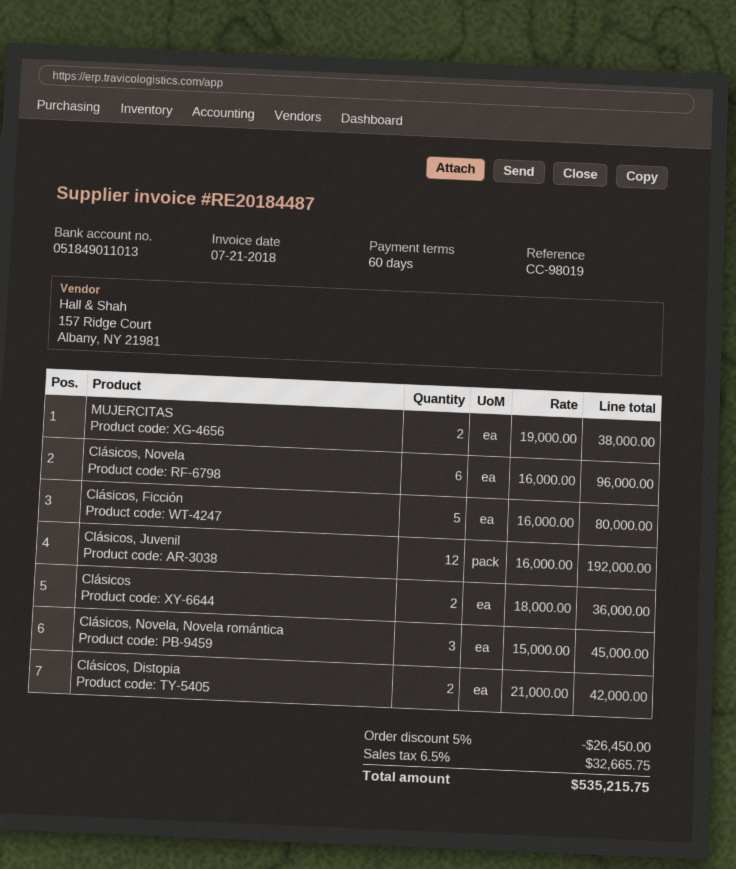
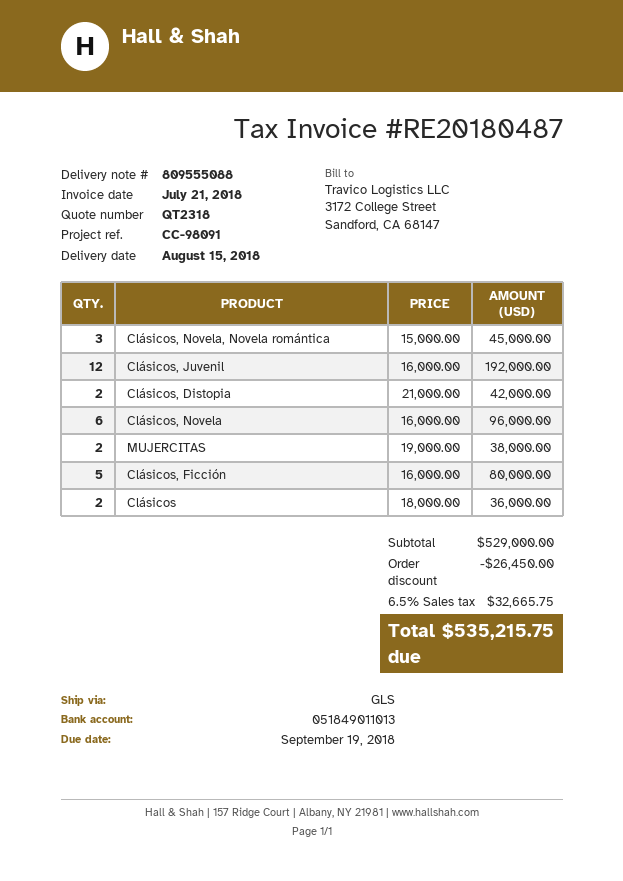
invoice number: RE20184487 -> RE20180487
reference: CC-98019 -> CC-98091

